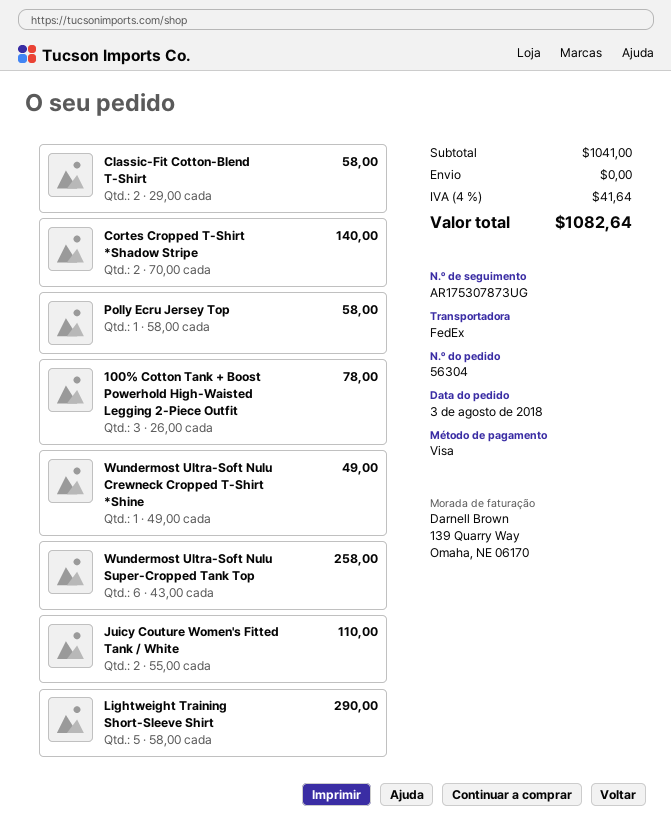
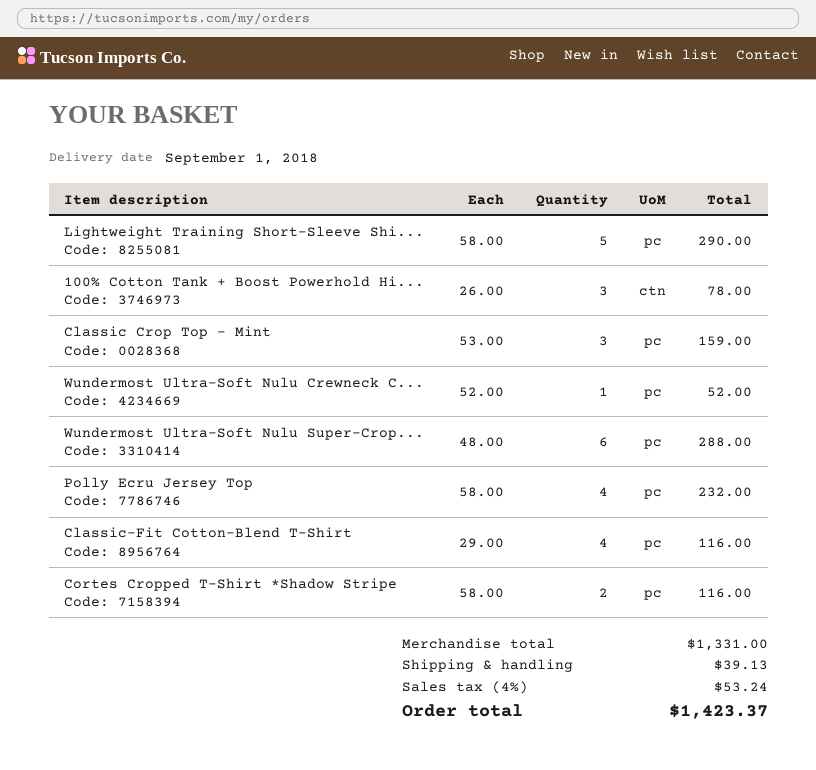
Classic-Fit Cotton-Blend T-Shirt: 2 x 29.00 = 58.00 -> 4 x 29.00 = 116.00
Cortes Cropped T-Shirt *Shadow Stripe: 2 x 70.00 = 140.00 -> 2 x 58.00 = 116.00
Polly Ecru Jersey Top: 1 x 58.00 = 58.00 -> 4 x 58.00 = 232.00
Wundermost Ultra-Soft Nulu Crewneck Cropped T-Shirt *Shine: 1 x 49.00 = 49.00 -> 1 x 52.00 = 52.00
Wundermost Ultra-Soft Nulu Super-Cropped Tank Top: 6 x 43.00 = 258.00 -> 6 x 48.00 = 288.00
Juicy Couture Women's Fitted Tank / White: 2 x 55.00 = 110.00 -> none
Classic Crop Top - Mint: none -> 3 x 53.00 = 159.00
subtotal: 1041.00 -> 1331.00
shipping: 0.00 -> 39.13
tax: 4% = 41.64 -> 4% = 53.24
total: 1082.64 -> 1423.37

